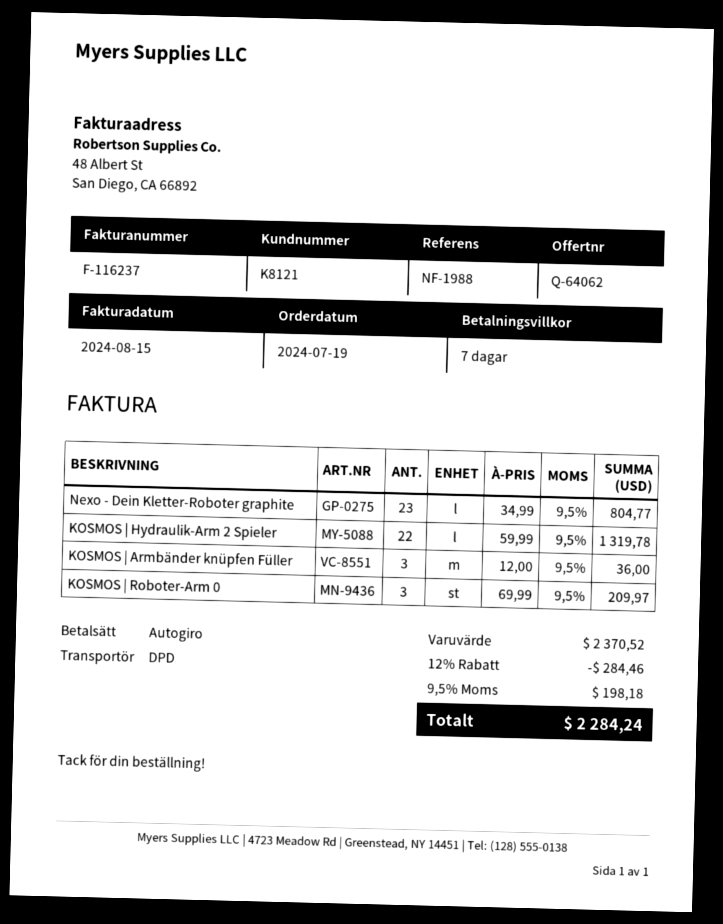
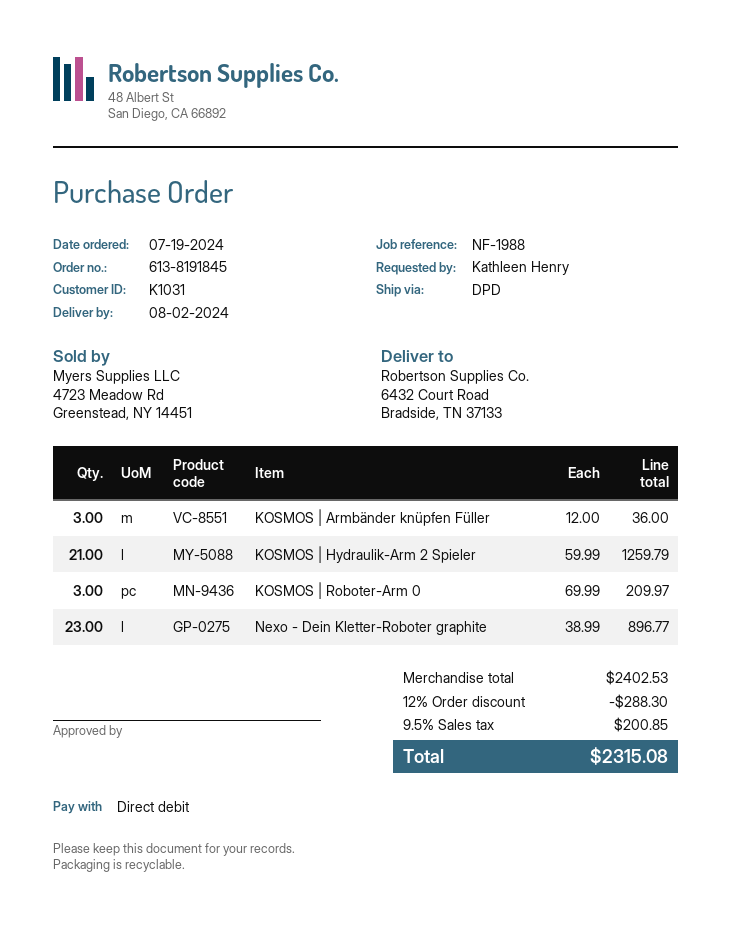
customer number: K8121 -> K1031
Nexo - Dein Kletter-Roboter graphite: 23 x 34.99 = 804.77 -> 23 x 38.99 = 896.77
KOSMOS | Hydraulik-Arm 2 Spieler: 22 x 59.99 = 1319.78 -> 21 x 59.99 = 1259.79
subtotal: 2370.52 -> 2402.53
discount: 12% = 284.46 -> 12% = 288.30
tax: 9.5% = 198.18 -> 9.5% = 200.85
total: 2284.24 -> 2315.08

